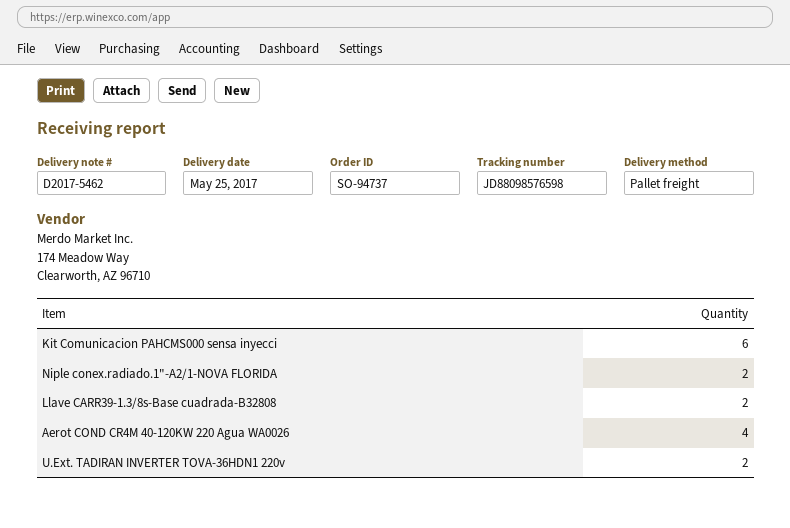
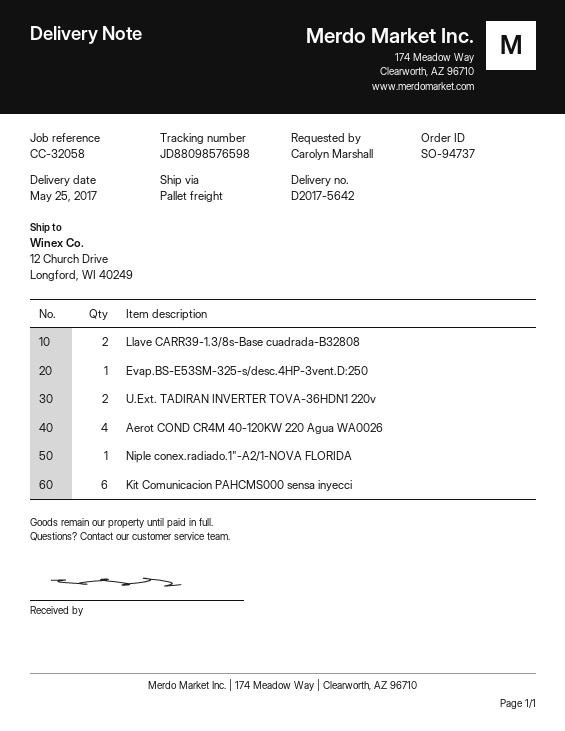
delivery note number: D2017-5462 -> D2017-5642
Niple conex.radiado.1"-A2/1-NOVA FLORIDA: 2 -> 1
Evap.BS-E53SM-325-s/desc.4HP-3vent.D:250: none -> 1

